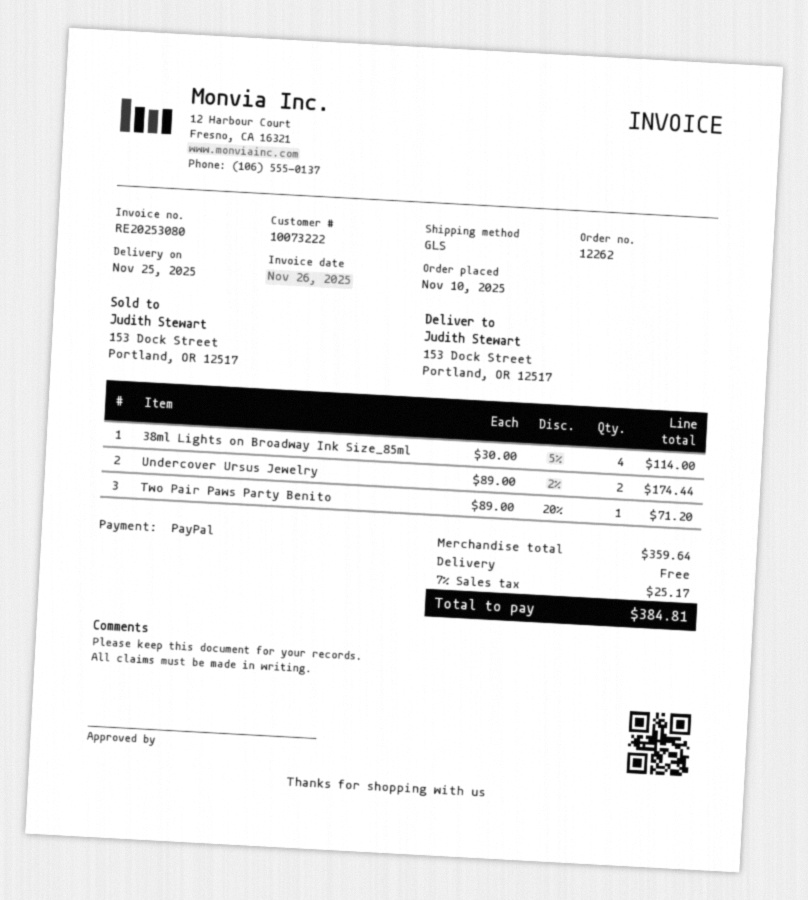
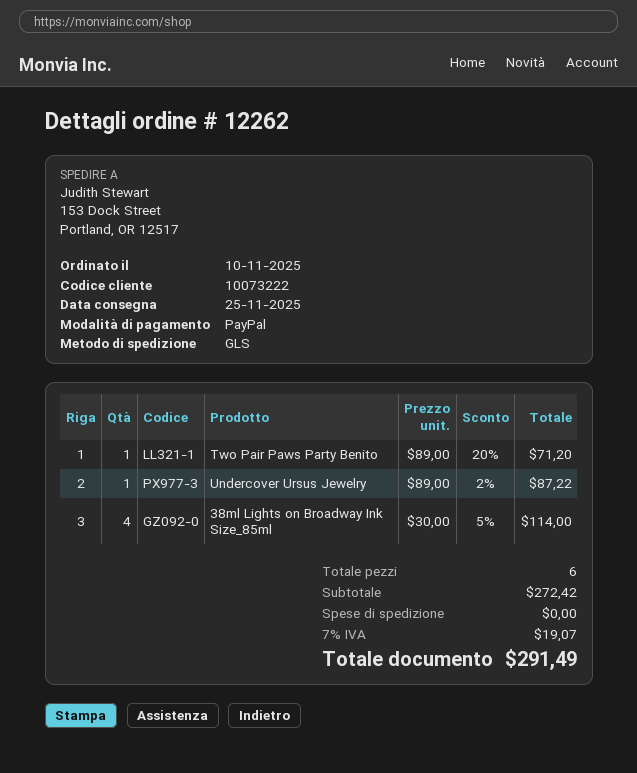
Undercover Ursus Jewelry: 2 x 89.00 - 2% = 174.44 -> 1 x 89.00 - 2% = 87.22
subtotal: 359.64 -> 272.42
tax: 7% = 25.17 -> 7% = 19.07
total: 384.81 -> 291.49

